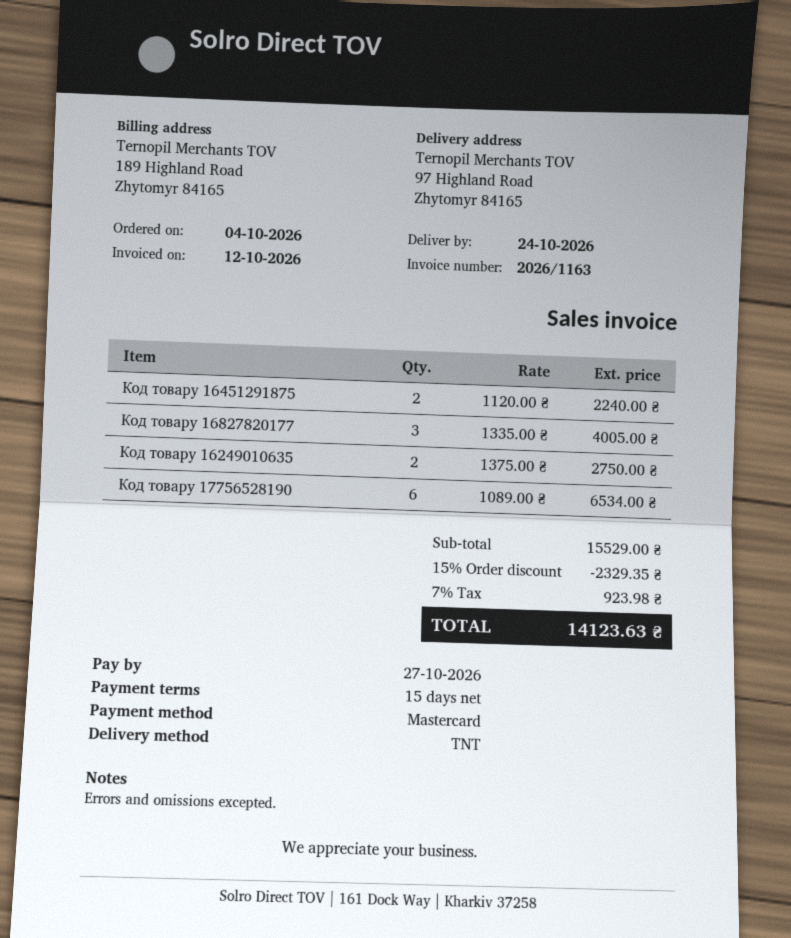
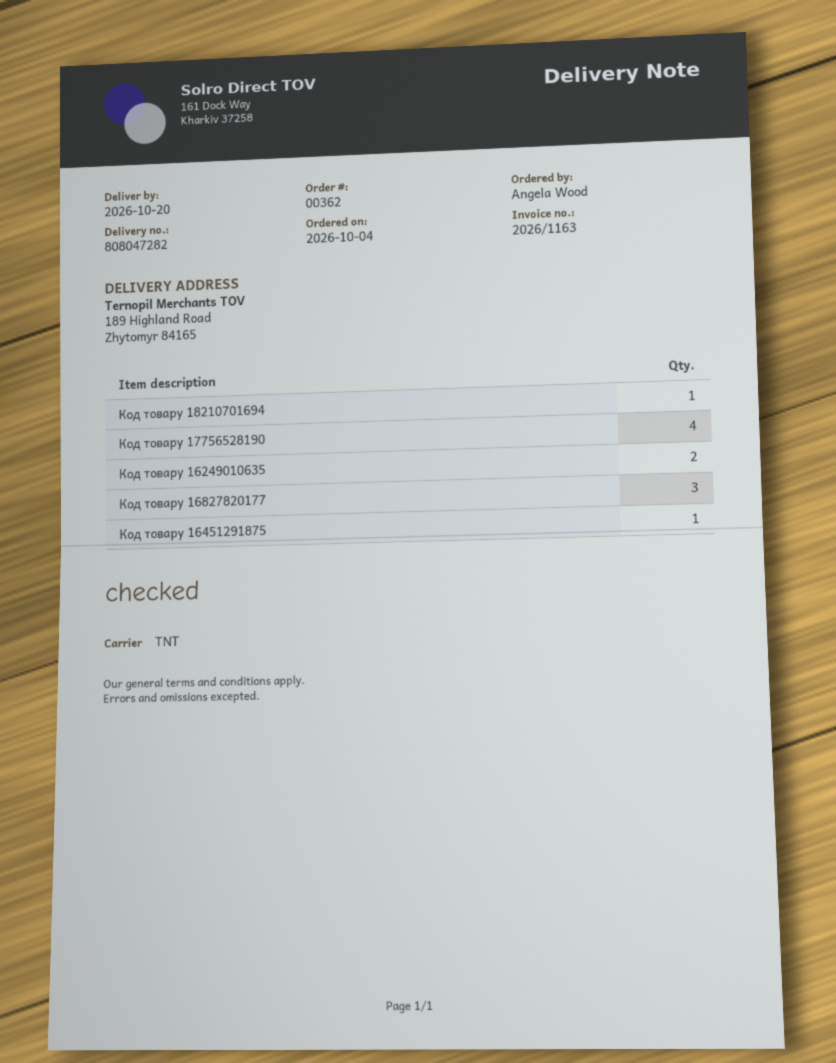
delivery date: 2026-10-24 -> 2026-10-20
ship to: 97 Highland Road, Zhytomyr 84165 -> 189 Highland Road, Zhytomyr 84165
Код товару 16451291875: 2 -> 1
Код товару 17756528190: 6 -> 4
Код товару 18210701694: none -> 1

